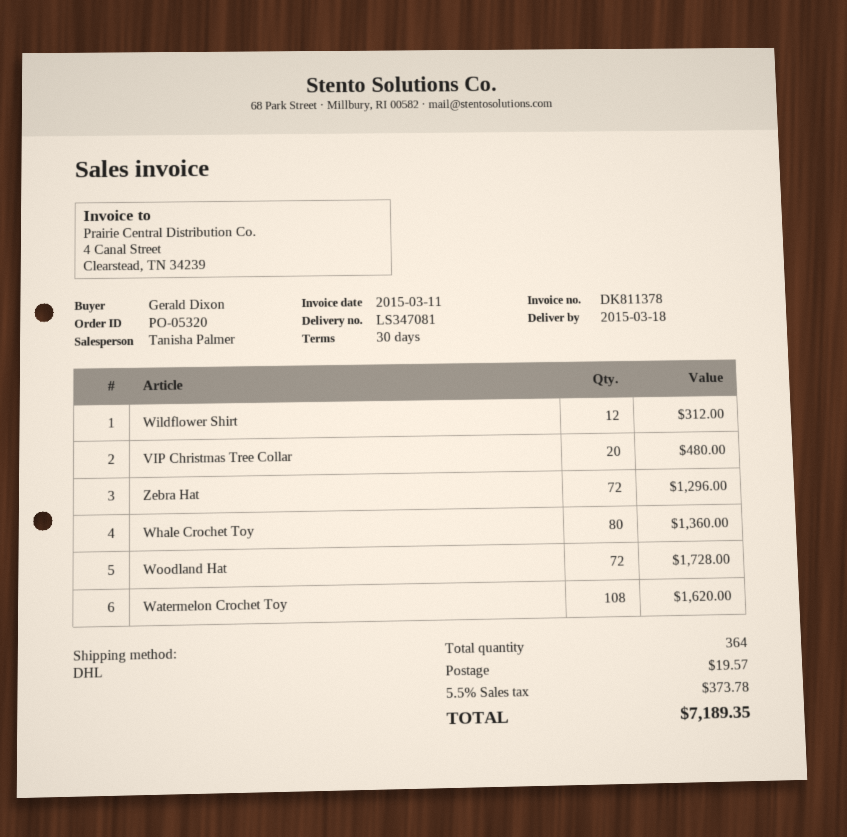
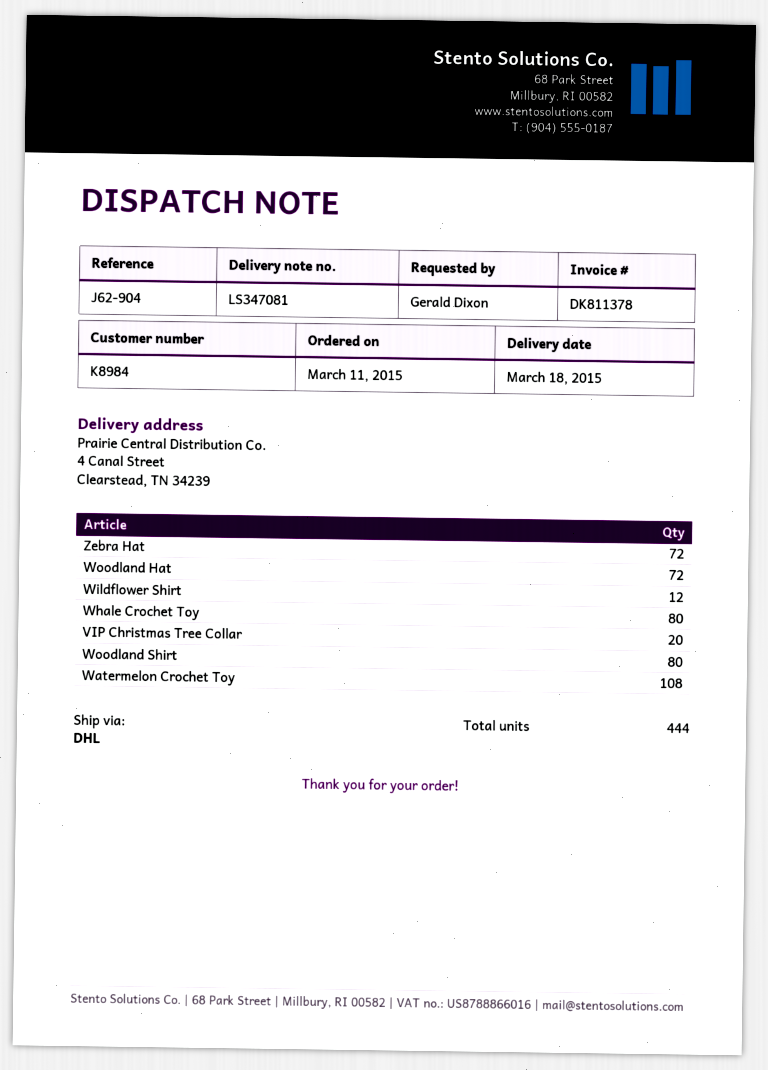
Woodland Shirt: none -> 80
total quantity: 364 -> 444

